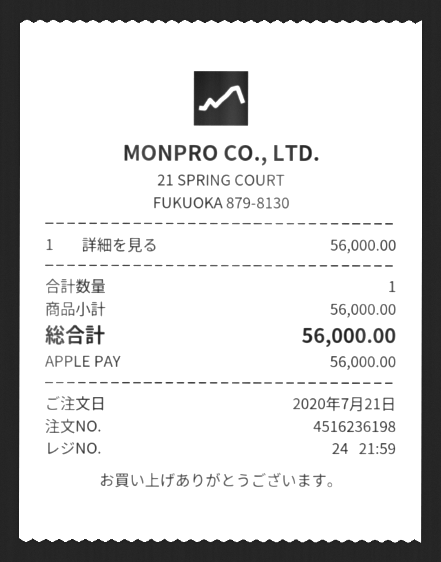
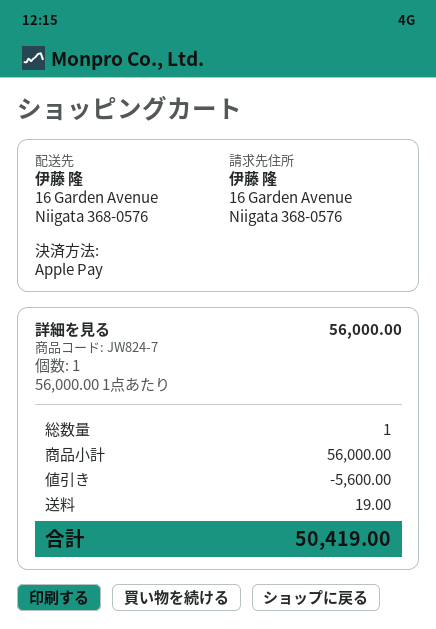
discount: none -> 5600.00
shipping: none -> 19.00
total: 56000.00 -> 50419.00

